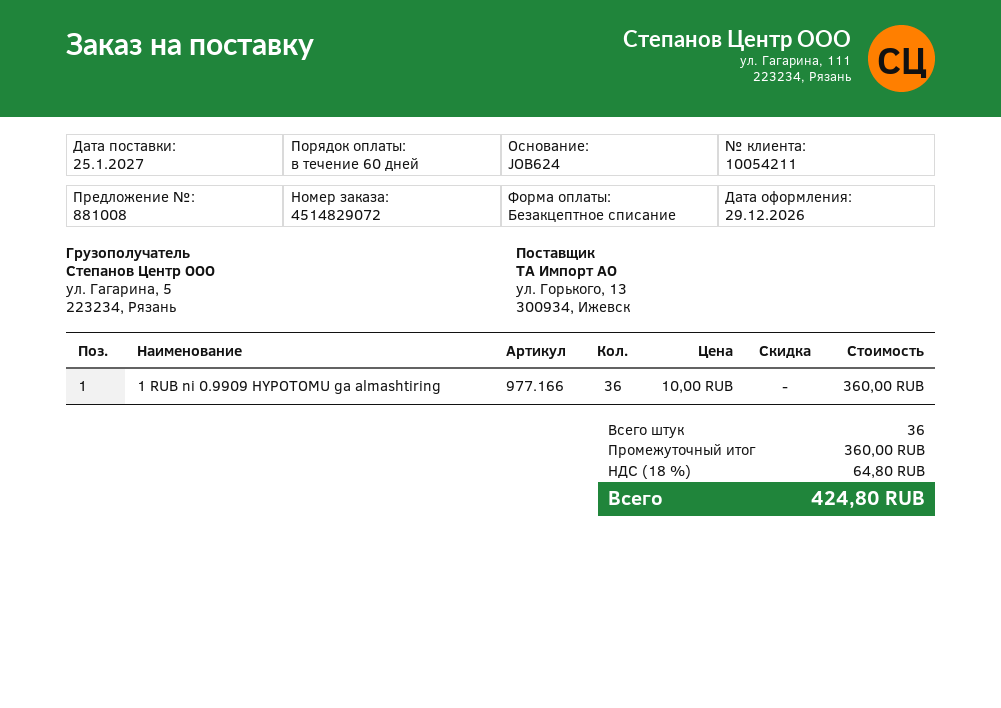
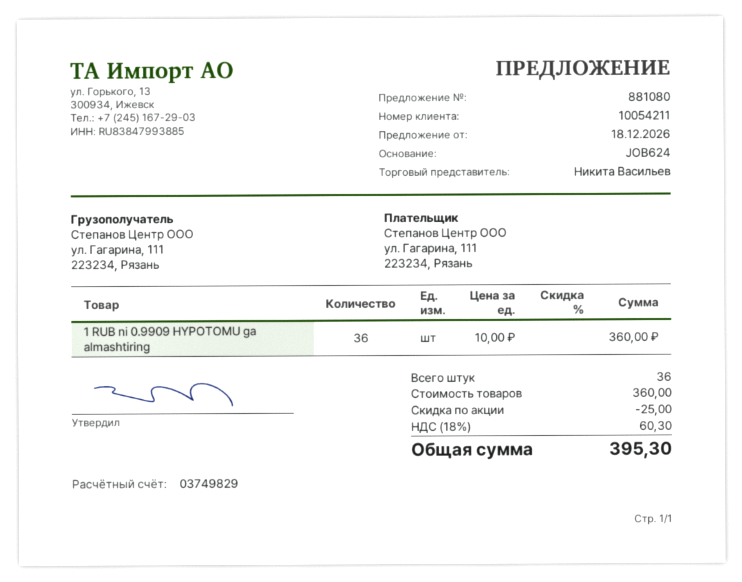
quote number: 881008 -> 881080
ship to: ул. Гагарина, 5, 223234, Рязань -> ул. Гагарина, 111, 223234, Рязань
discount: none -> 25.00
tax: 18% = 64.80 -> 18% = 60.30
total: 424.80 -> 395.30

